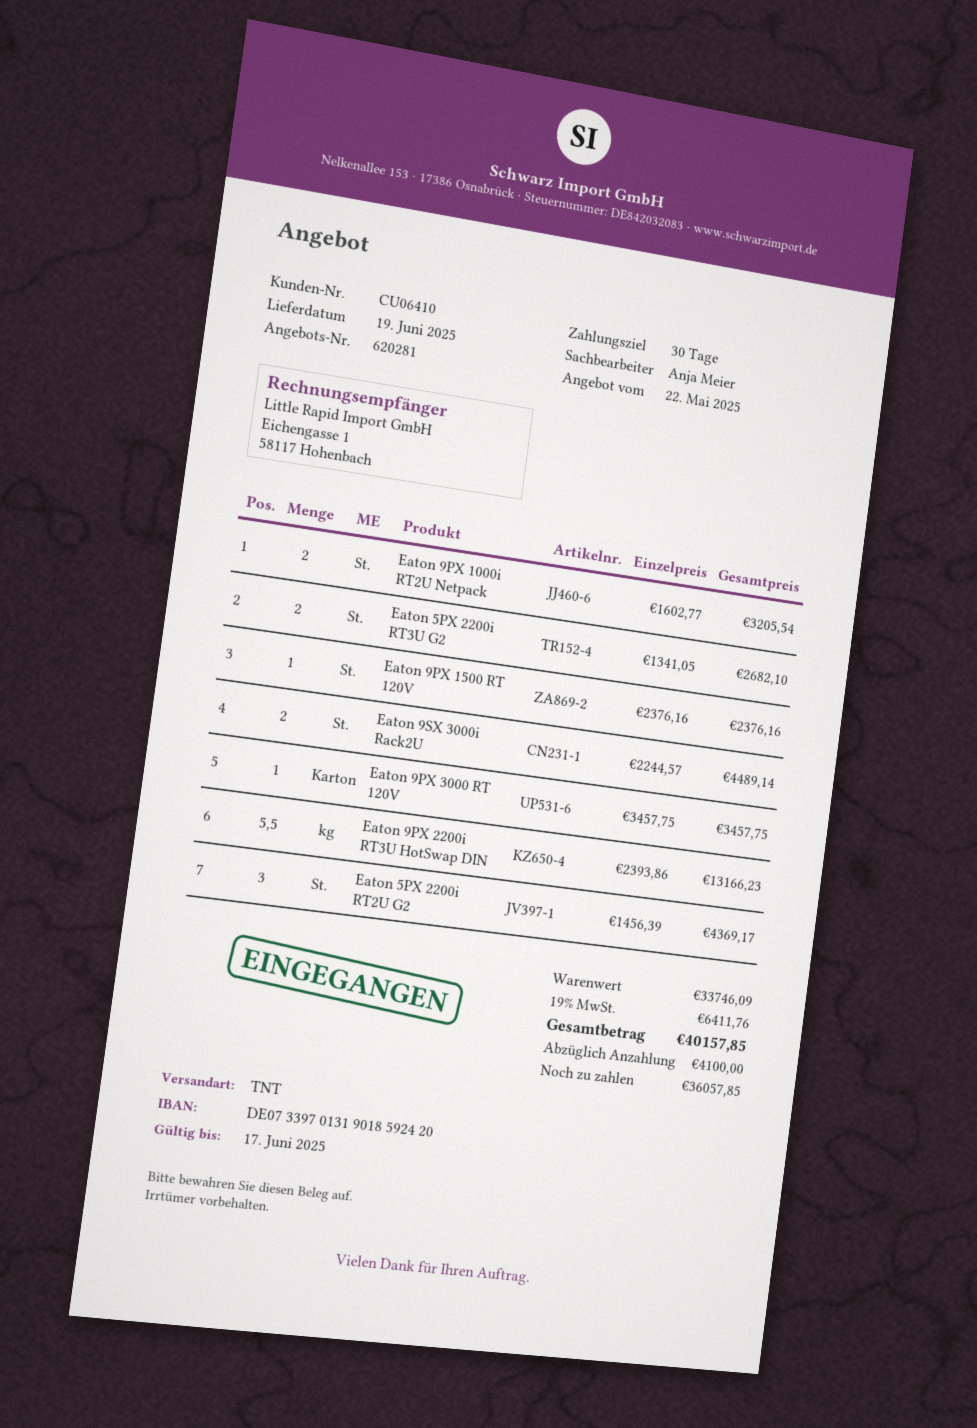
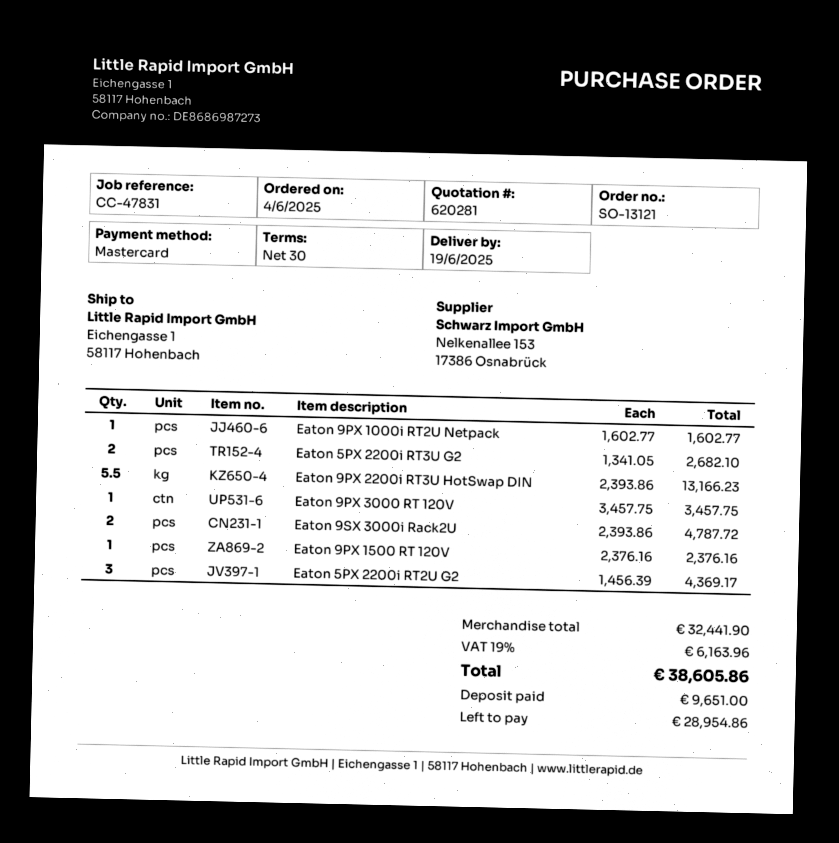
Eaton 9PX 1000i RT2U Netpack: 2 x 1602.77 = 3205.54 -> 1 x 1602.77 = 1602.77
Eaton 9SX 3000i Rack2U: 2 x 2244.57 = 4489.14 -> 2 x 2393.86 = 4787.72
subtotal: 33746.09 -> 32441.90
tax: 19% = 6411.76 -> 19% = 6163.96
total: 40157.85 -> 38605.86
deposit: 4100.00 -> 9651.00
balance: 36057.85 -> 28954.86

